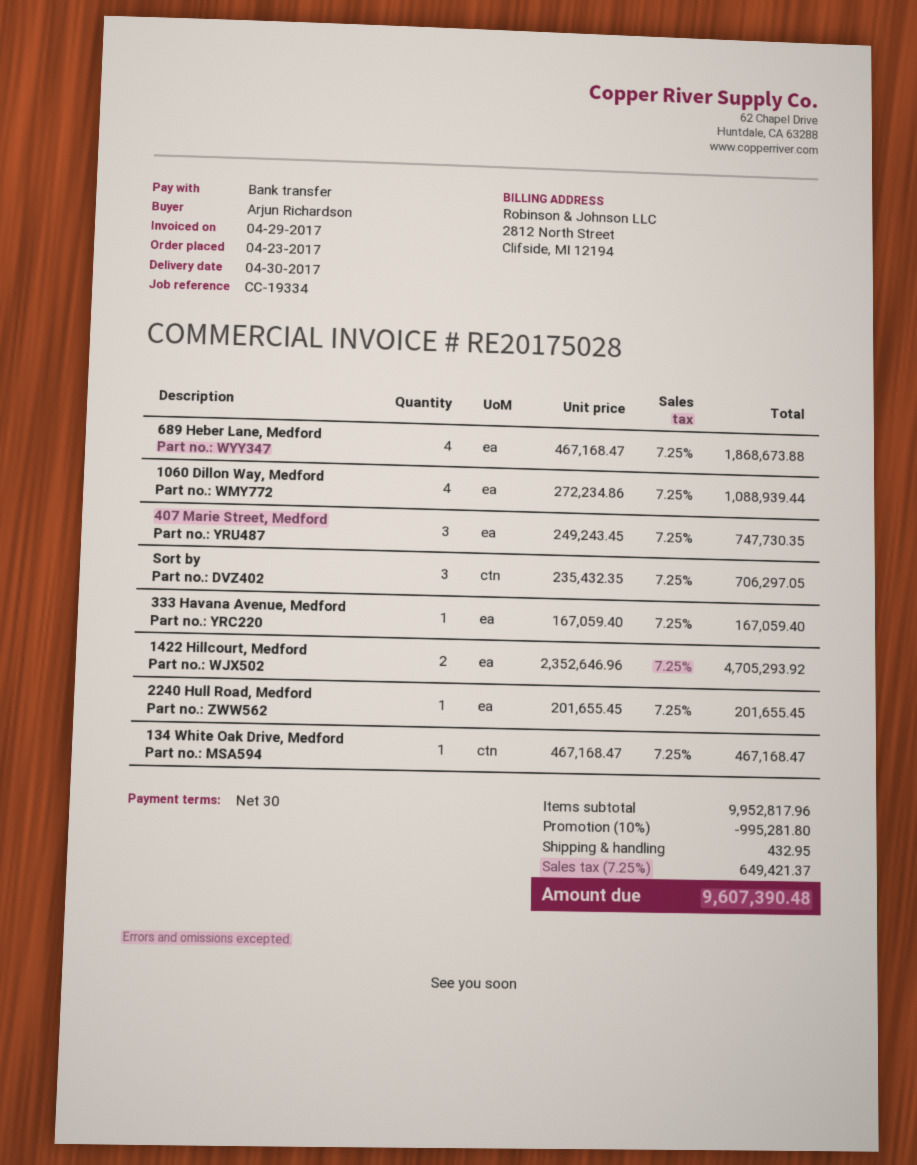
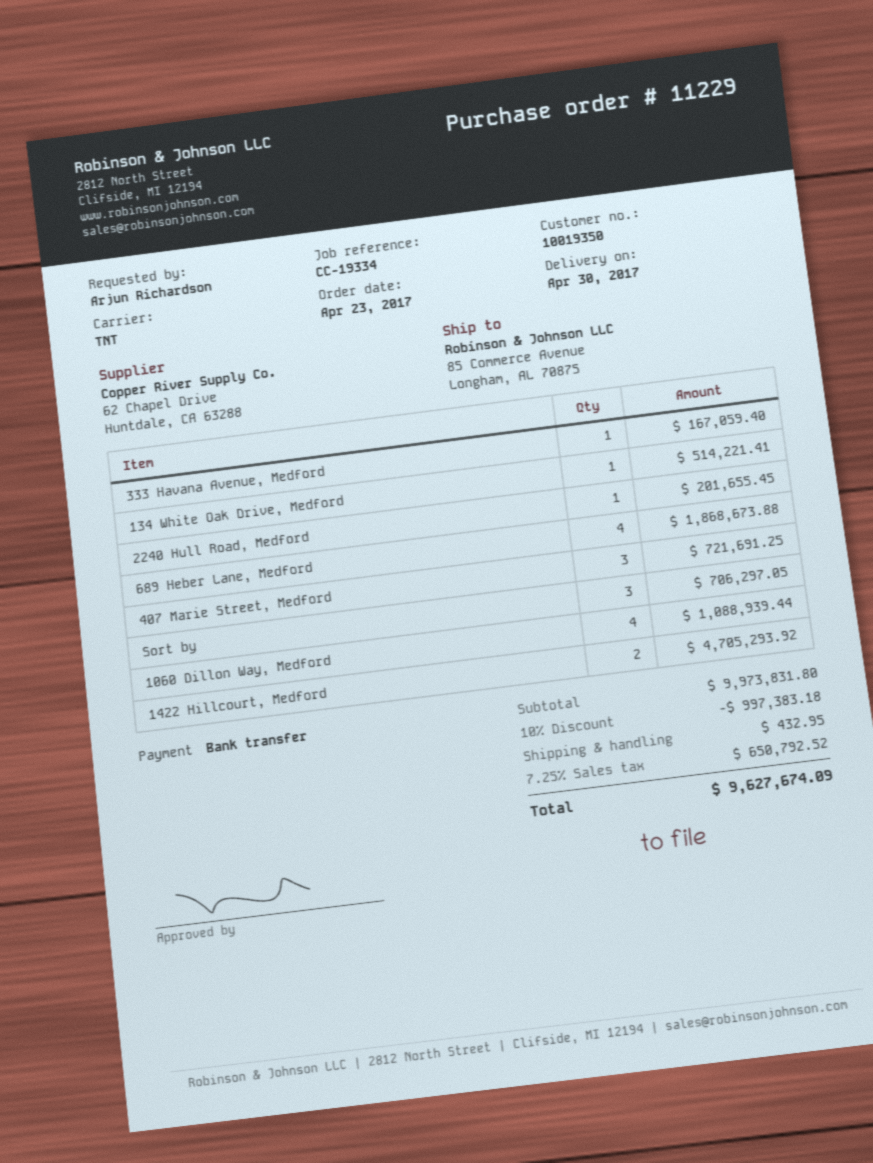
407 Marie Street, Medford: 3 for 747730.35 -> 3 for 721691.25
134 White Oak Drive, Medford: 1 for 467168.47 -> 1 for 514221.41
subtotal: 9952817.96 -> 9973831.80
discount: 10% = 995281.80 -> 10% = 997383.18
tax: 7.25% = 649421.37 -> 7.25% = 650792.52
total: 9607390.48 -> 9627674.09

